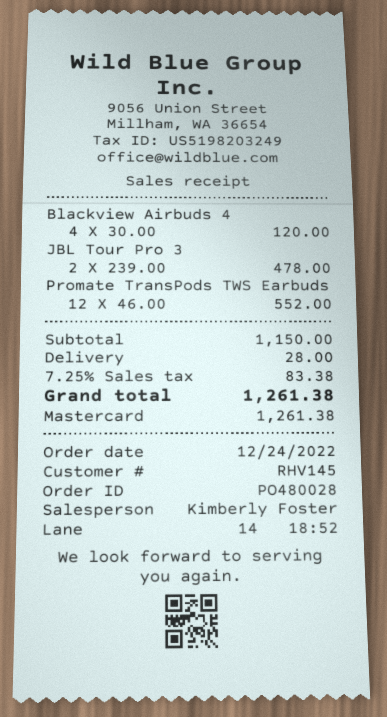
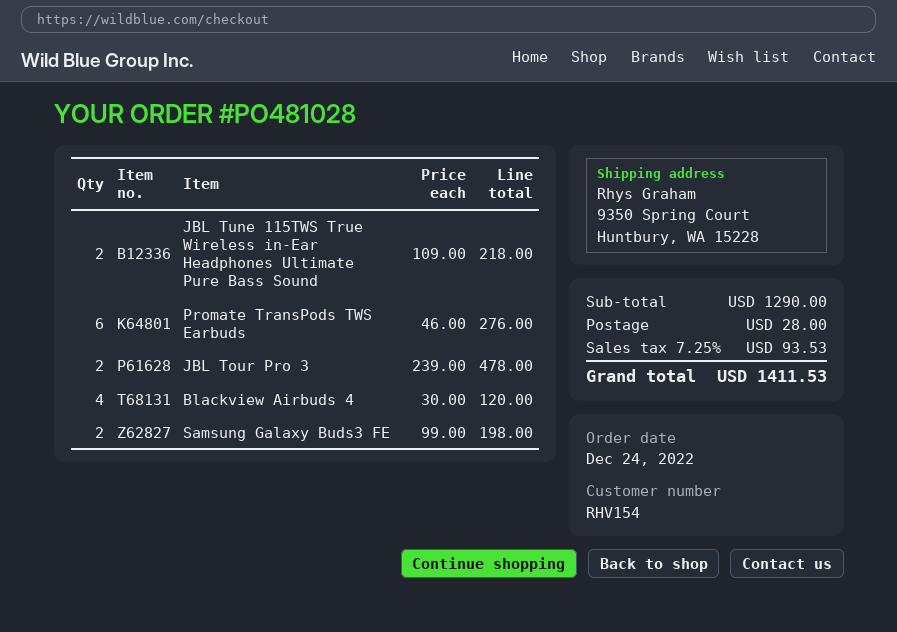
order number: PO480028 -> PO481028
customer number: RHV145 -> RHV154
Promate TransPods TWS Earbuds: 12 x 46.00 = 552.00 -> 6 x 46.00 = 276.00
JBL Tune 115TWS True Wireless in-Ear Headphones Ultimate Pure Bass Sound: none -> 2 x 109.00 = 218.00
Samsung Galaxy Buds3 FE: none -> 2 x 99.00 = 198.00
subtotal: 1150.00 -> 1290.00
tax: 7.25% = 83.38 -> 7.25% = 93.53
total: 1261.38 -> 1411.53

